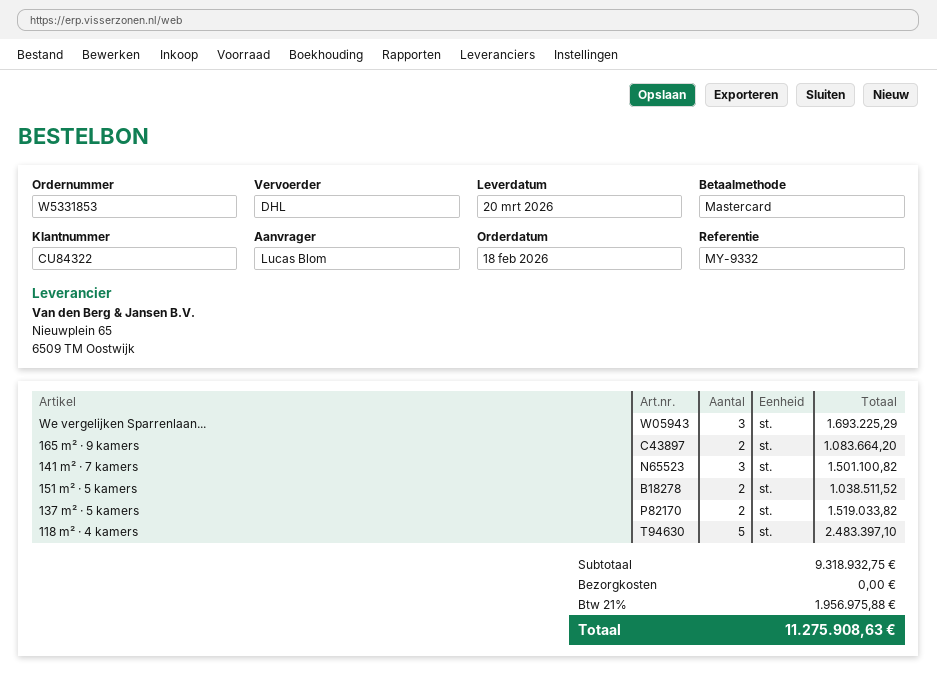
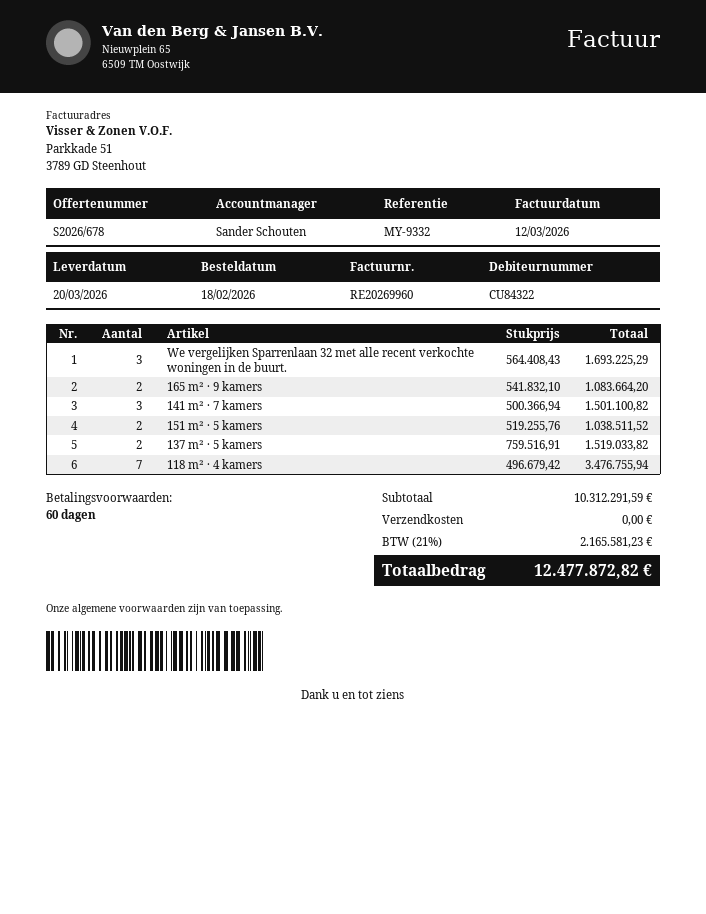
118 m² · 4 kamers: 5 for 2483397.10 -> 7 for 3476755.94
subtotal: 9318932.75 -> 10312291.59
tax: 21% = 1956975.88 -> 21% = 2165581.23
total: 11275908.63 -> 12477872.82

